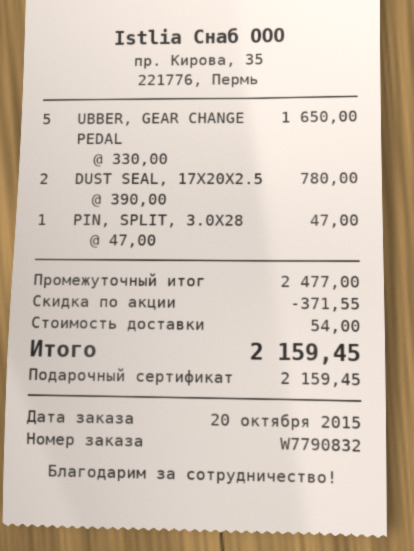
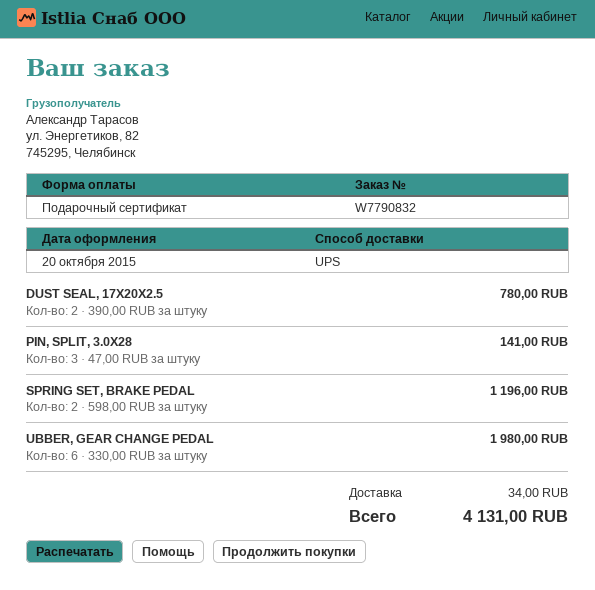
UBBER, GEAR CHANGE PEDAL: 5 x 330.00 = 1650.00 -> 6 x 330.00 = 1980.00
PIN, SPLIT, 3.0X28: 1 x 47.00 = 47.00 -> 3 x 47.00 = 141.00
SPRING SET, BRAKE PEDAL: none -> 2 x 598.00 = 1196.00
discount: 371.55 -> none
shipping: 54.00 -> 34.00
total: 2159.45 -> 4131.00

